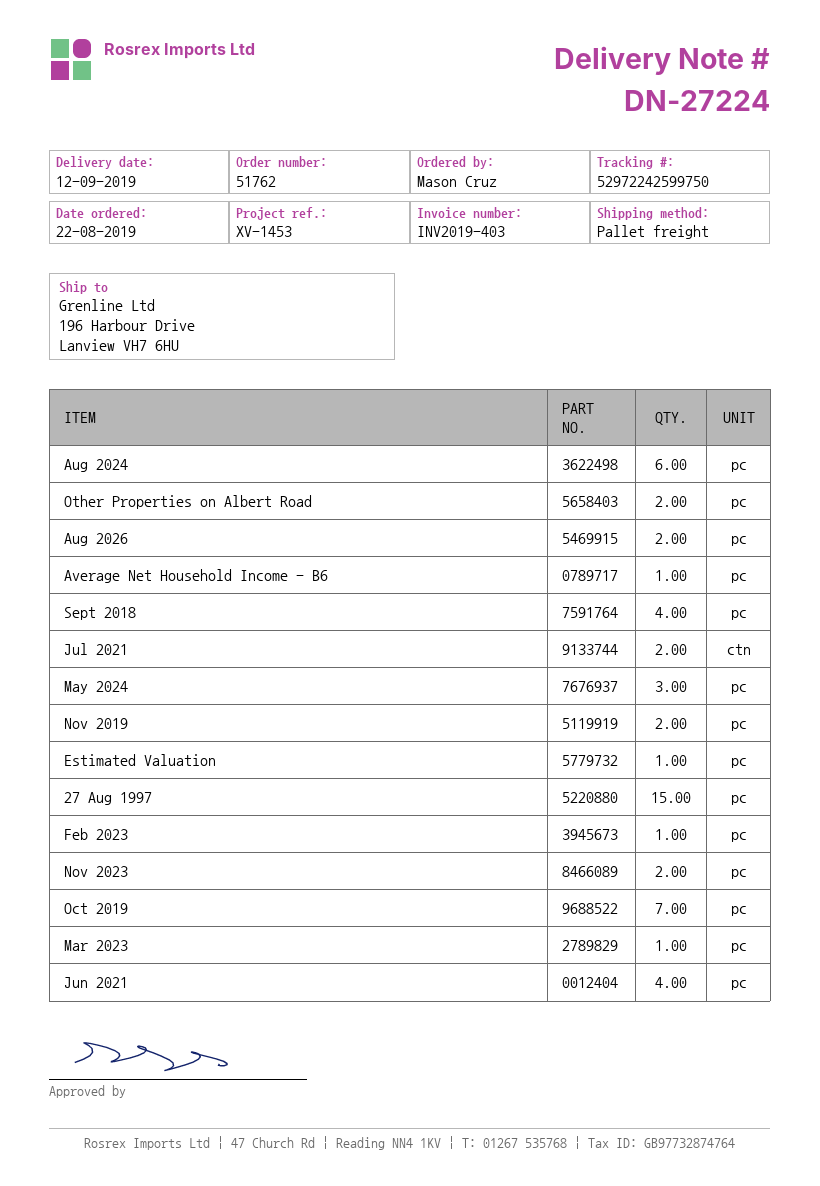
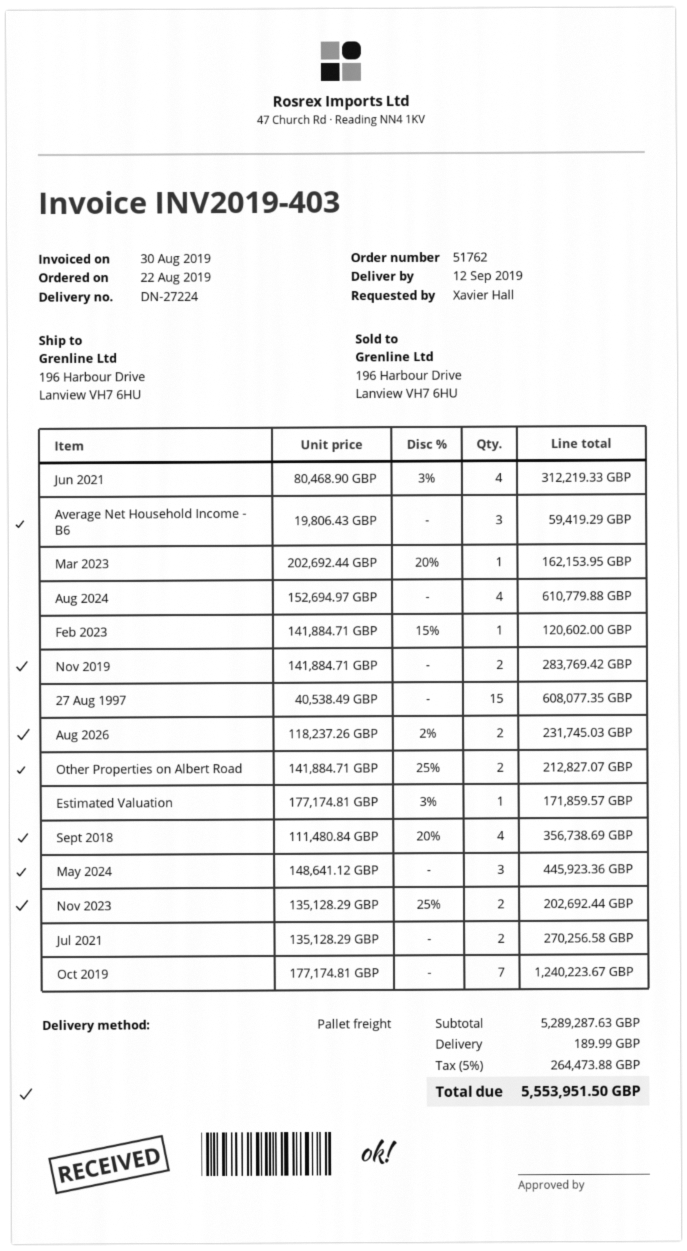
ordered by: Mason Cruz -> Xavier Hall
Aug 2024: 6 -> 4
Average Net Household Income - B6: 1 -> 3

